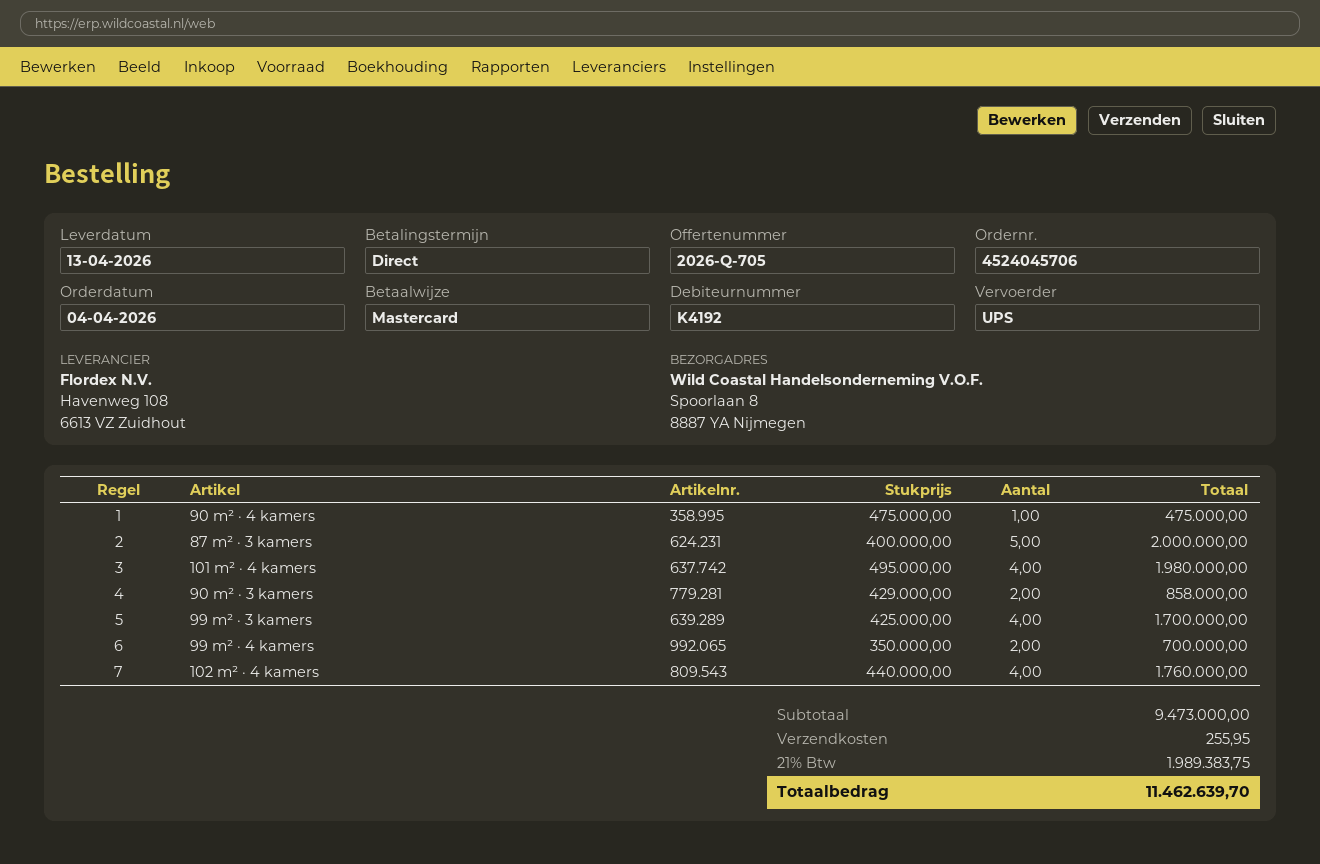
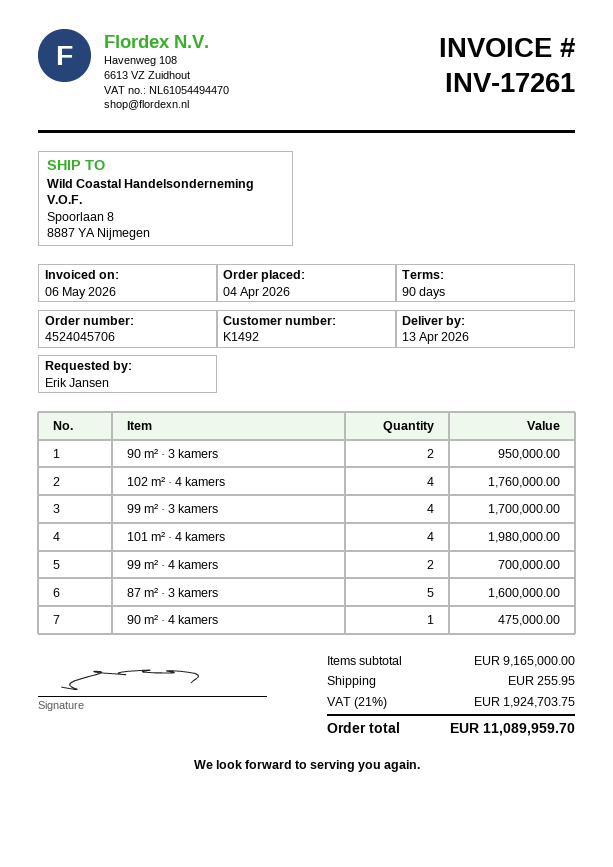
payment terms: on receipt -> 90 days
customer number: K4192 -> K1492
87 m² · 3 kamers: 5 for 2000000.00 -> 5 for 1600000.00
90 m² · 3 kamers: 2 for 858000.00 -> 2 for 950000.00
subtotal: 9473000.00 -> 9165000.00
tax: 21% = 1989383.75 -> 21% = 1924703.75
total: 11462639.70 -> 11089959.70

